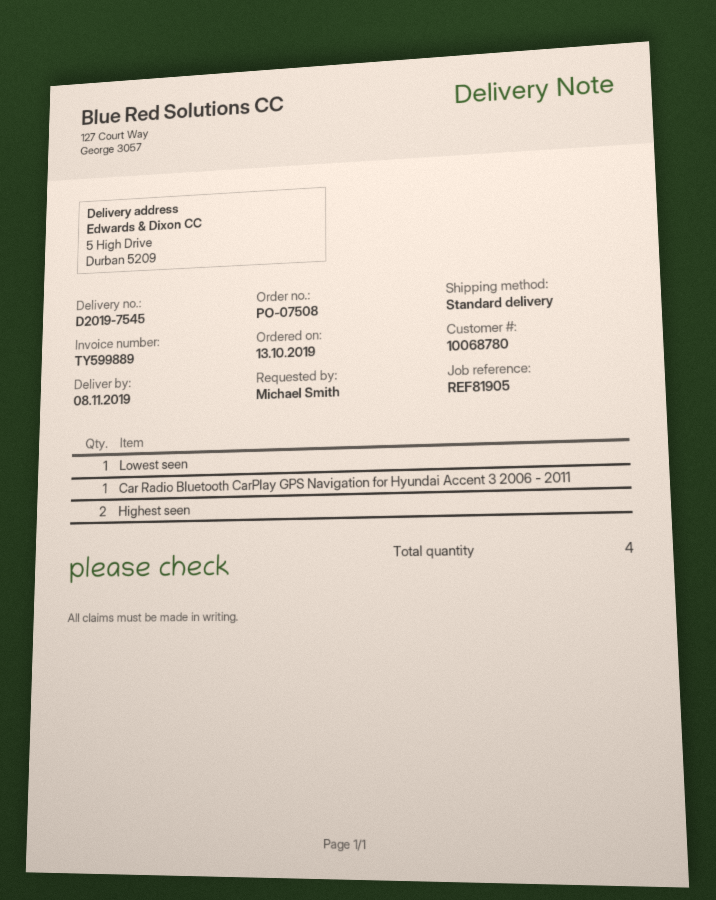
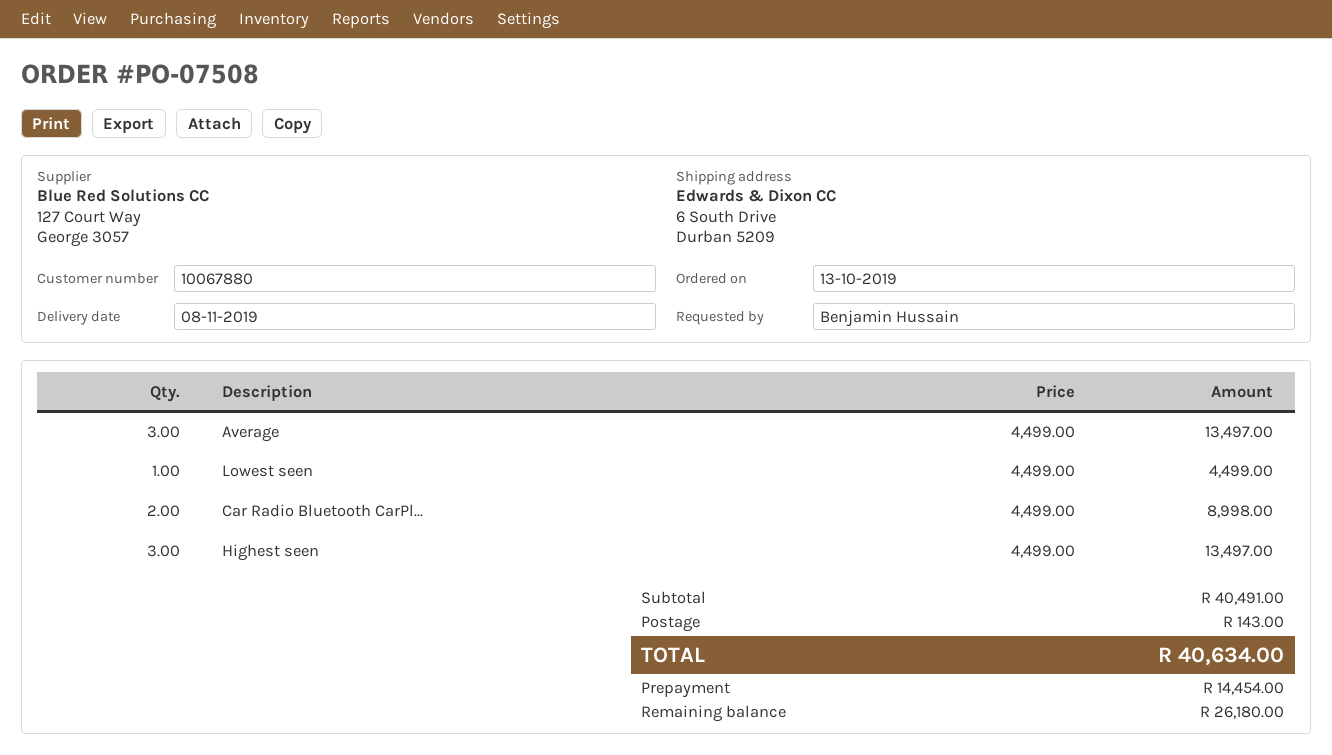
customer number: 10068780 -> 10067880
ordered by: Michael Smith -> Benjamin Hussain
ship to: 5 High Drive, Durban 5209 -> 6 South Drive, Durban 5209
Car Radio Bluetooth CarPlay GPS Navigation for Hyundai Accent 3 2006 - 2011: 1 -> 2
Highest seen: 2 -> 3
Average: none -> 3

